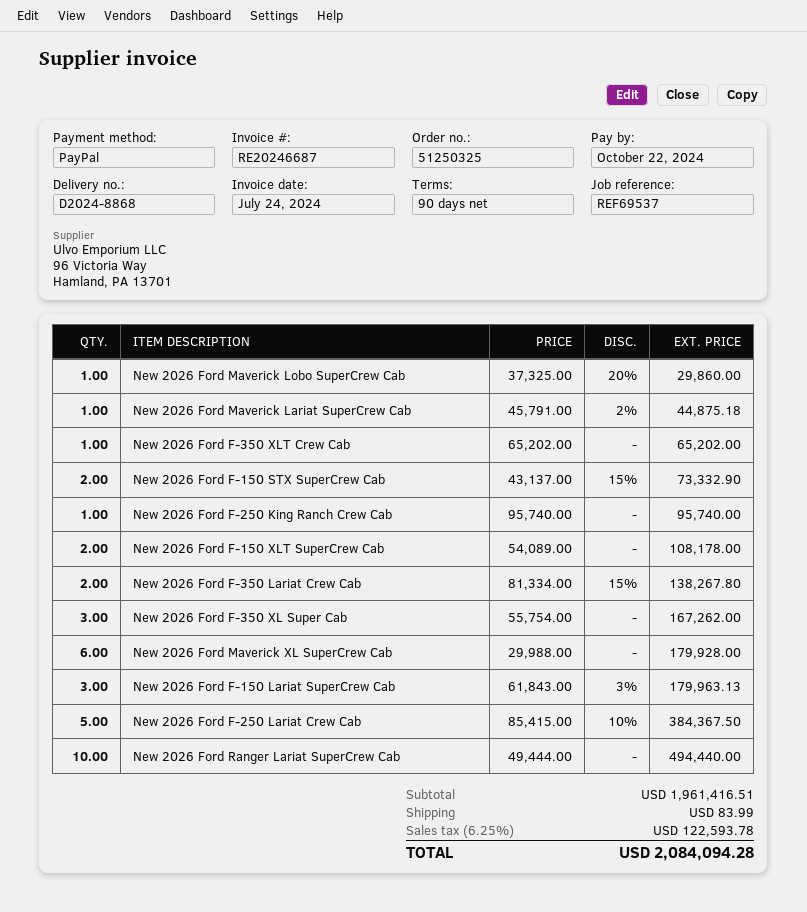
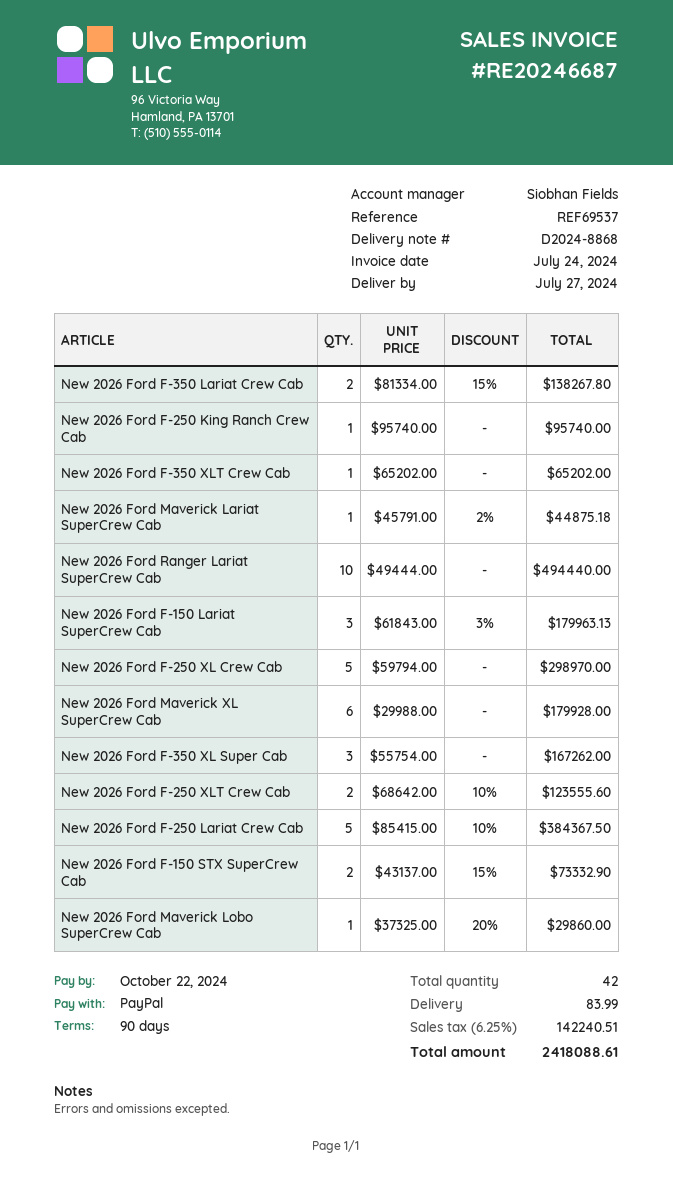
New 2026 Ford F-150 XLT SuperCrew Cab: 2 x 54089.00 = 108178.00 -> none
New 2026 Ford F-250 XL Crew Cab: none -> 5 x 59794.00 = 298970.00
New 2026 Ford F-250 XLT Crew Cab: none -> 2 x 68642.00 - 10% = 123555.60
tax: 6.25% = 122593.78 -> 6.25% = 142240.51
total: 2084094.28 -> 2418088.61

